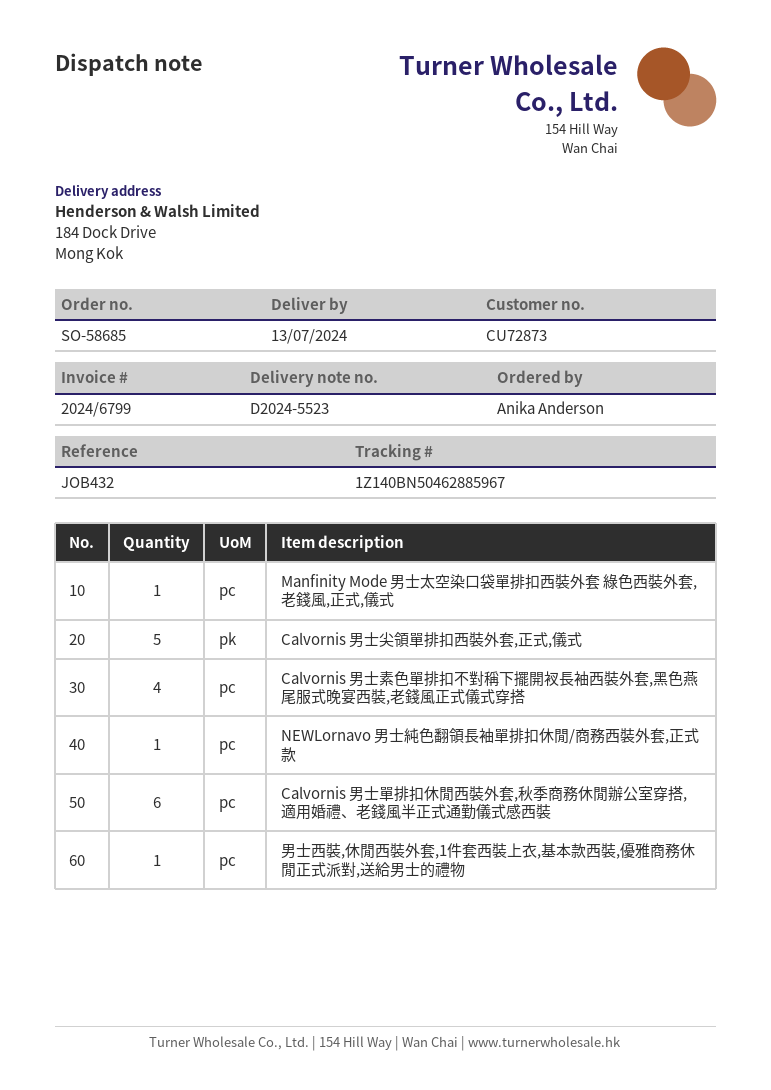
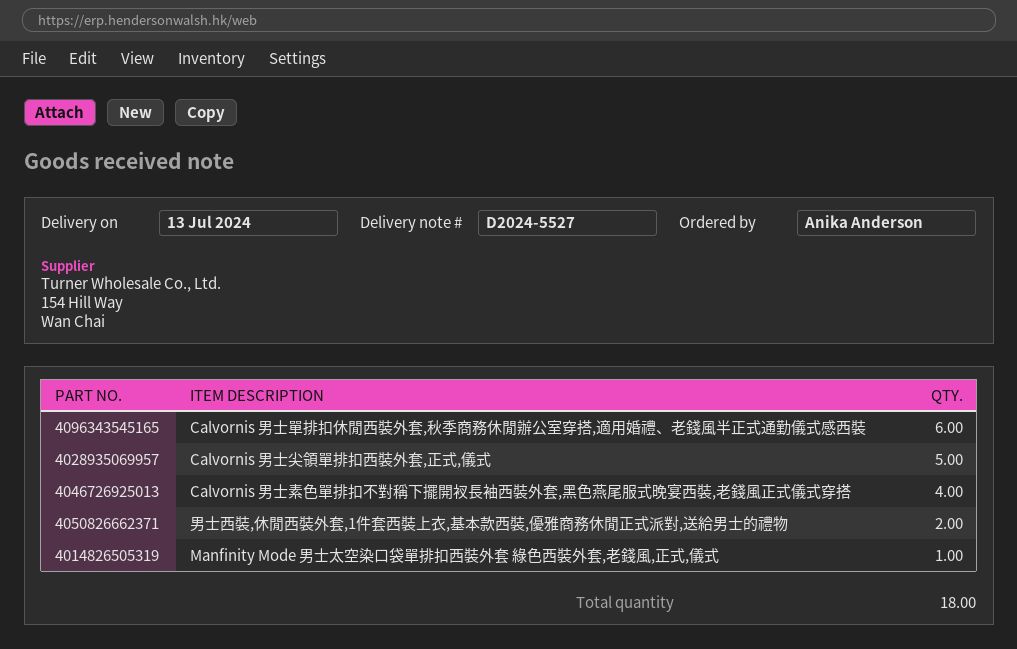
delivery note number: D2024-5523 -> D2024-5527
NEWLornavo 男士純色翻領長袖單排扣休閒/商務西裝外套,正式款: 1 -> none
男士西裝,休閒西裝外套,1件套西裝上衣,基本款西裝,優雅商務休閒正式派對,送給男士的禮物: 1 -> 2

